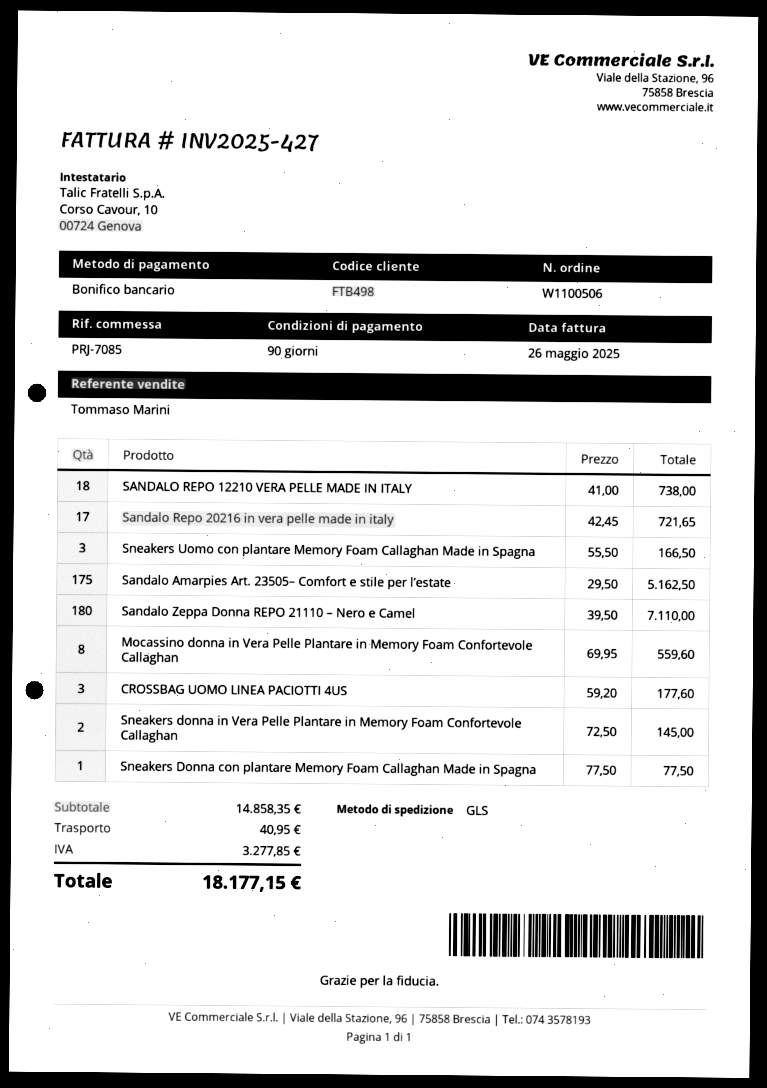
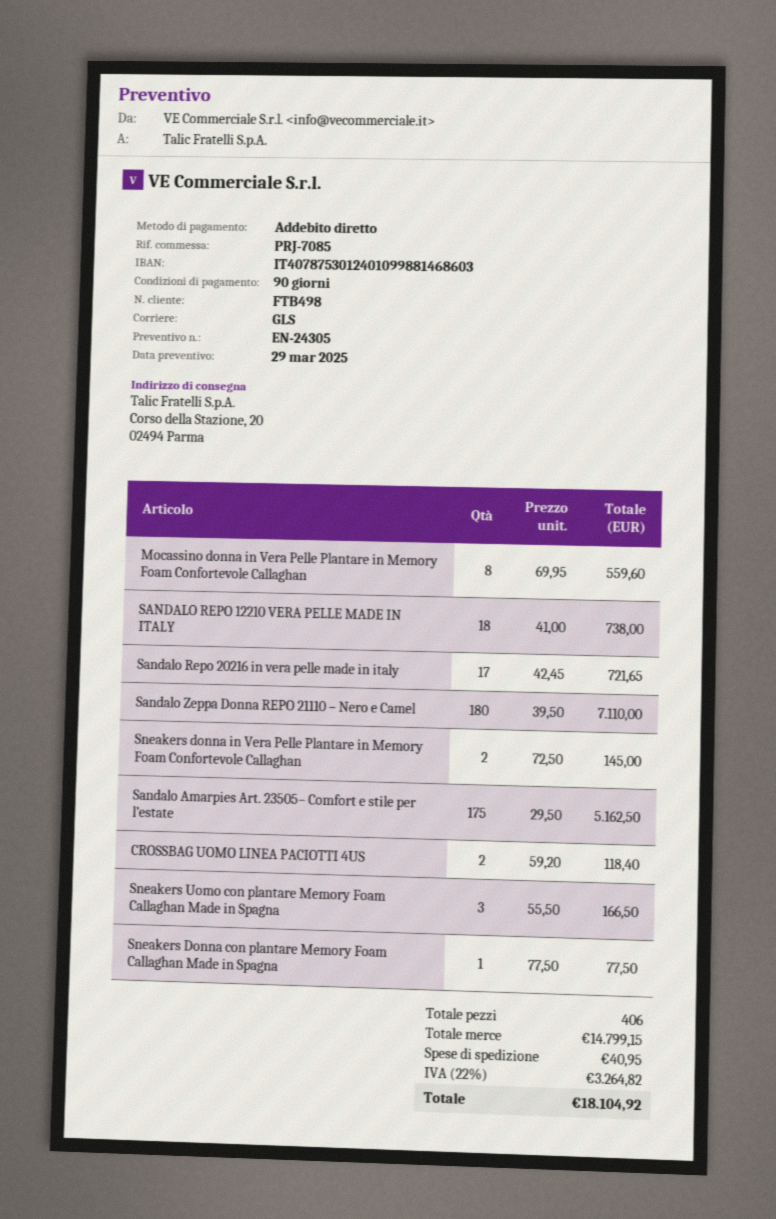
payment method: bank transfer -> direct debit
CROSSBAG UOMO LINEA PACIOTTI 4US: 3 x 59.20 = 177.60 -> 2 x 59.20 = 118.40
subtotal: 14858.35 -> 14799.15
tax: 3277.85 -> 3264.82
total: 18177.15 -> 18104.92

